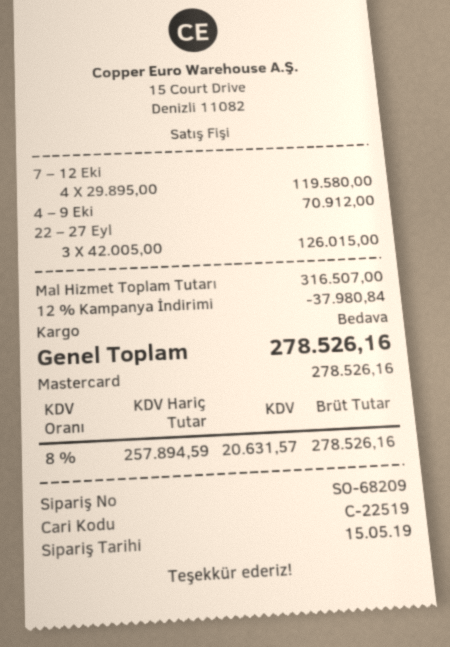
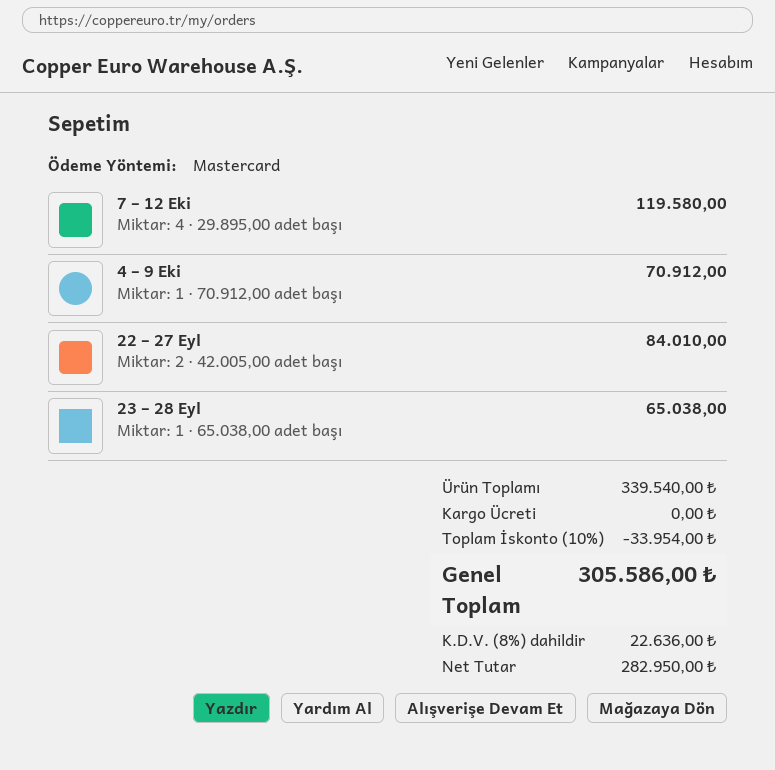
22 – 27 Eyl: 3 x 42005.00 = 126015.00 -> 2 x 42005.00 = 84010.00
23 – 28 Eyl: none -> 1 x 65038.00 = 65038.00
subtotal: 316507.00 -> 339540.00
discount: 12% = 37980.84 -> 10% = 33954.00
net: 257894.59 -> 282950.00
tax: 8% = 20631.57 -> 8% = 22636.00
total: 278526.16 -> 305586.00

